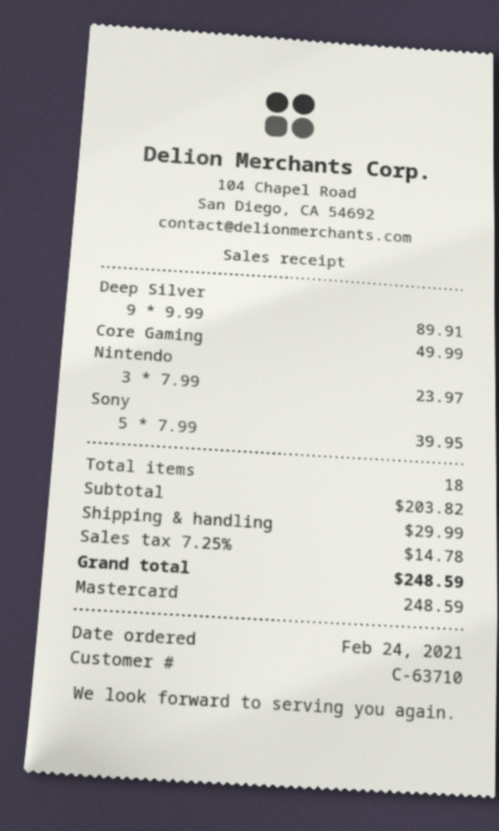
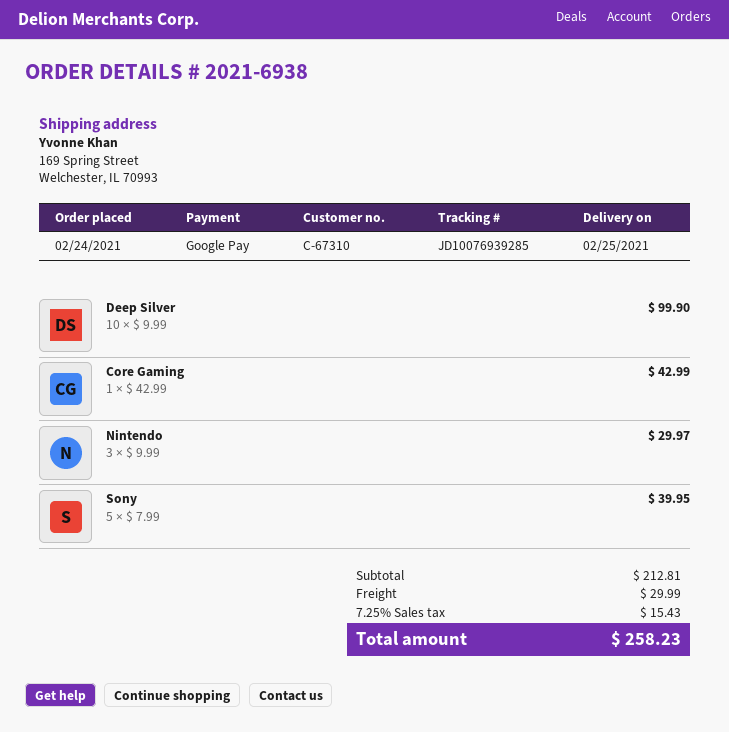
customer number: C-63710 -> C-67310
payment method: Mastercard -> Google Pay
Deep Silver: 9 x 9.99 = 89.91 -> 10 x 9.99 = 99.90
Core Gaming: 1 x 49.99 = 49.99 -> 1 x 42.99 = 42.99
Nintendo: 3 x 7.99 = 23.97 -> 3 x 9.99 = 29.97
subtotal: 203.82 -> 212.81
tax: 7.25% = 14.78 -> 7.25% = 15.43
total: 248.59 -> 258.23

